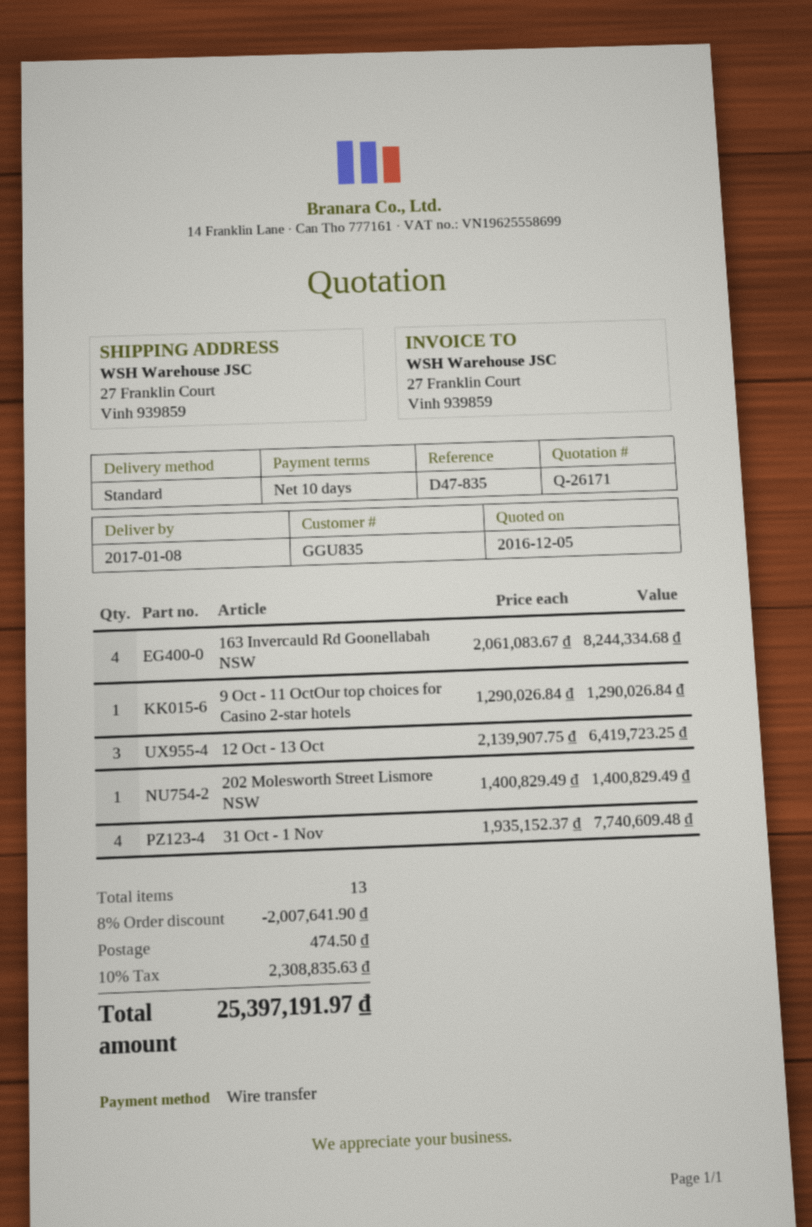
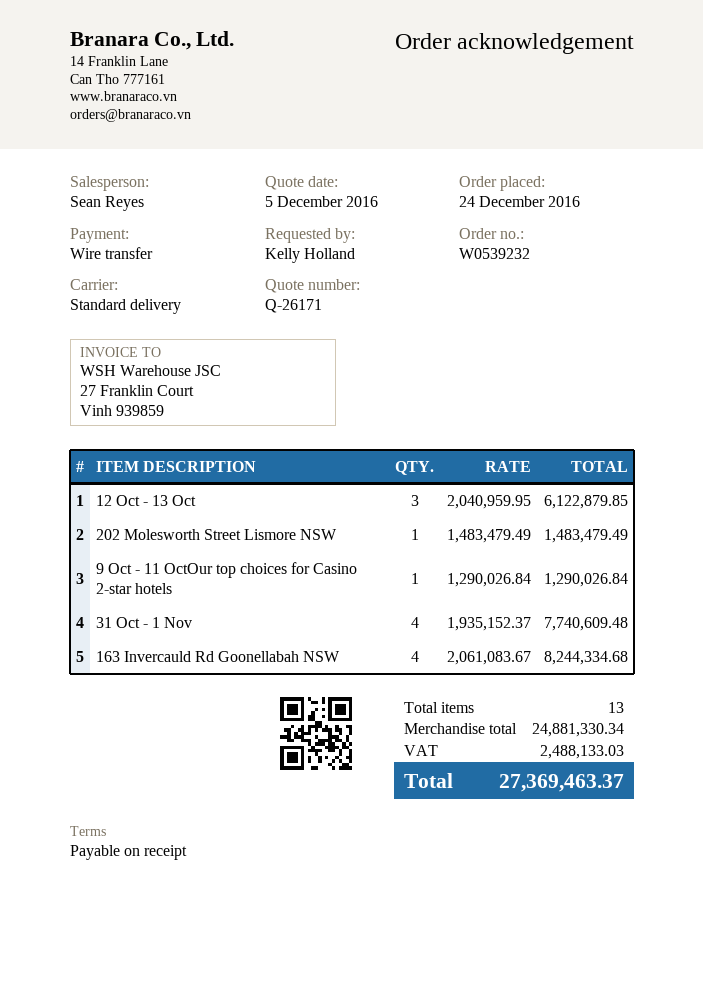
payment terms: 10 days -> on receipt
12 Oct - 13 Oct: 3 x 2139907.75 = 6419723.25 -> 3 x 2040959.95 = 6122879.85
202 Molesworth Street Lismore NSW: 1 x 1400829.49 = 1400829.49 -> 1 x 1483479.49 = 1483479.49
discount: 8% = 2007641.90 -> none
shipping: 474.50 -> none
tax: 2308835.63 -> 2488133.03
total: 25397191.97 -> 27369463.37

